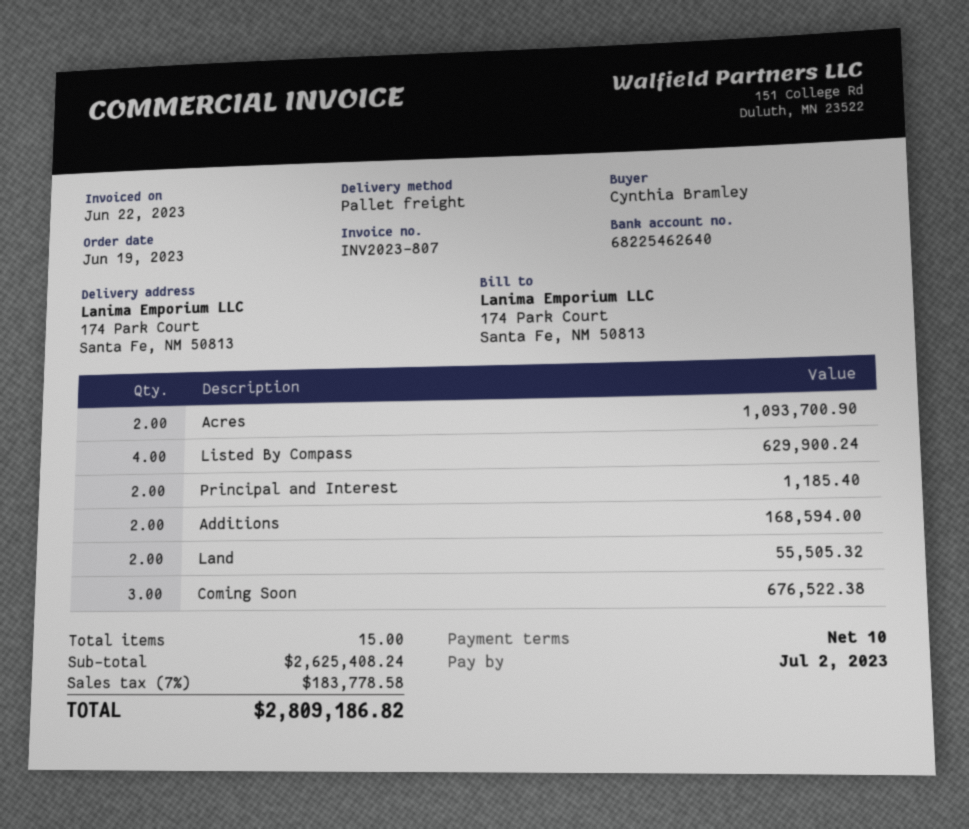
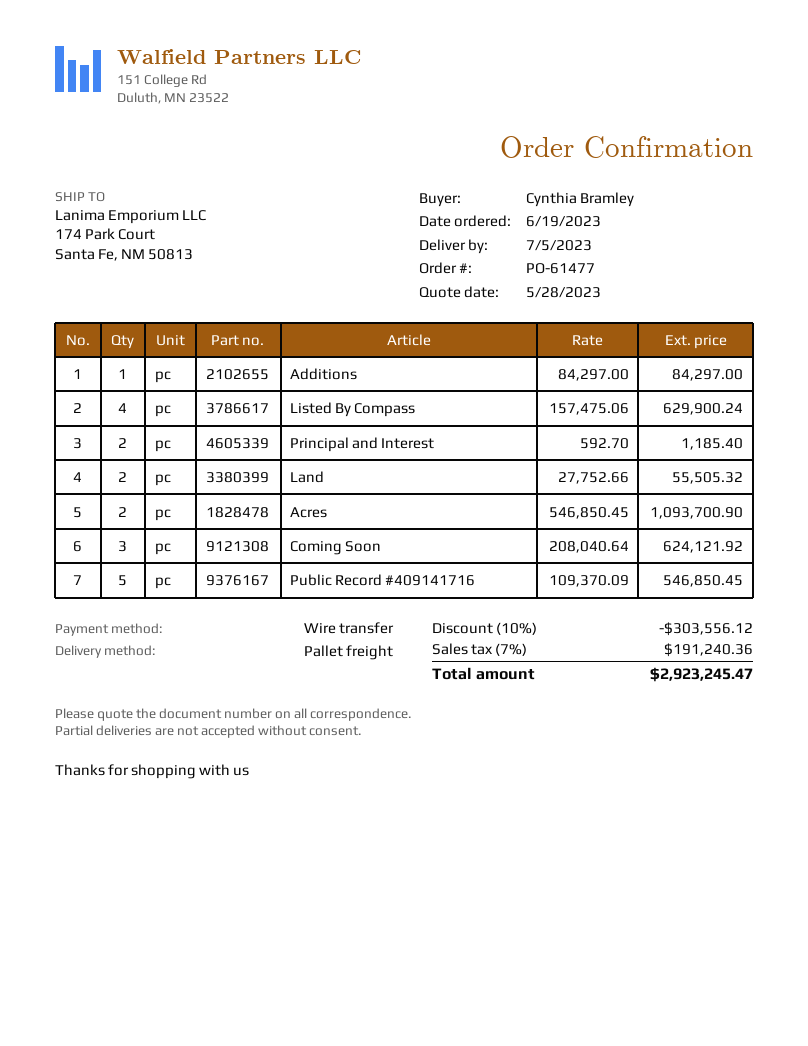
Additions: 2 for 168594.00 -> 1 for 84297.00
Coming Soon: 3 for 676522.38 -> 3 for 624121.92
Public Record #409141716: none -> 5 for 546850.45
discount: none -> 10% = 303556.12
tax: 7% = 183778.58 -> 7% = 191240.36
total: 2809186.82 -> 2923245.47

